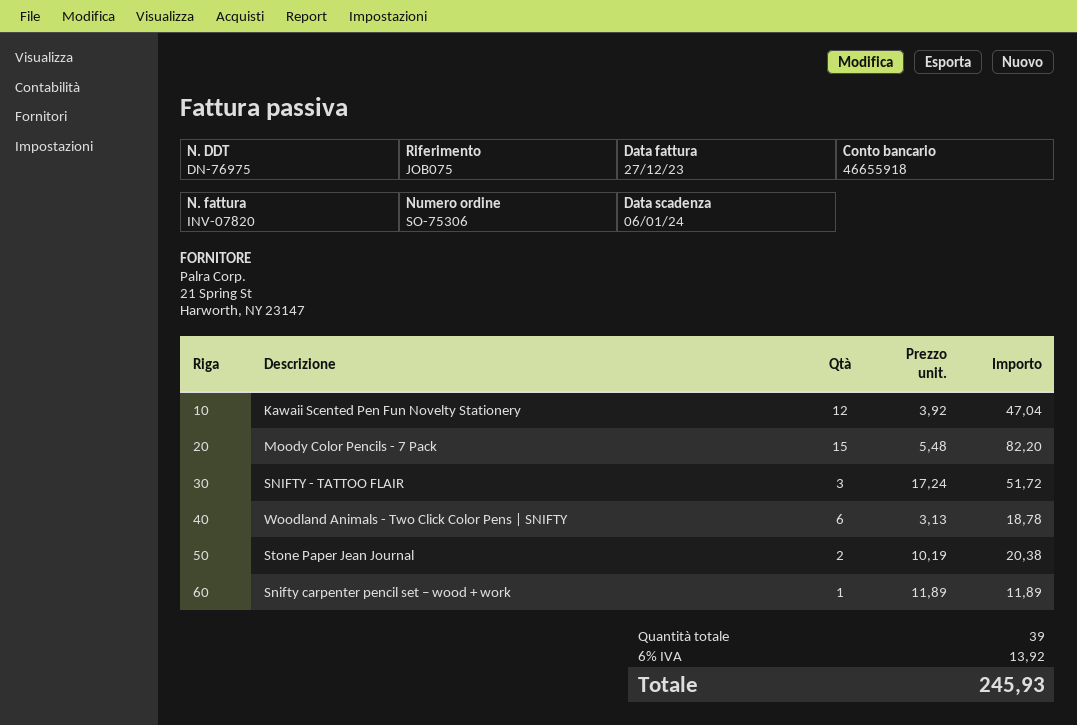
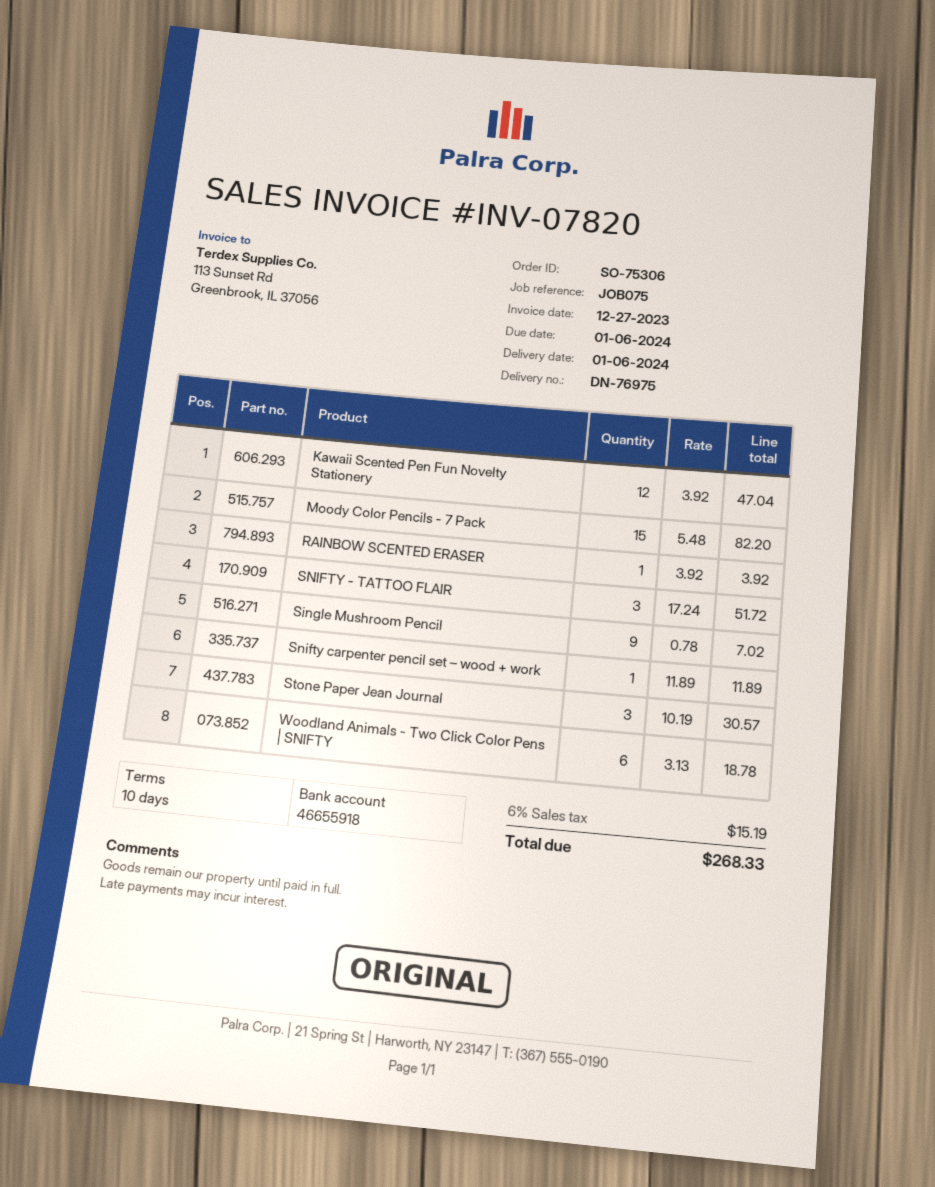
Stone Paper Jean Journal: 2 x 10.19 = 20.38 -> 3 x 10.19 = 30.57
RAINBOW SCENTED ERASER: none -> 1 x 3.92 = 3.92
Single Mushroom Pencil: none -> 9 x 0.78 = 7.02
tax: 6% = 13.92 -> 6% = 15.19
total: 245.93 -> 268.33

